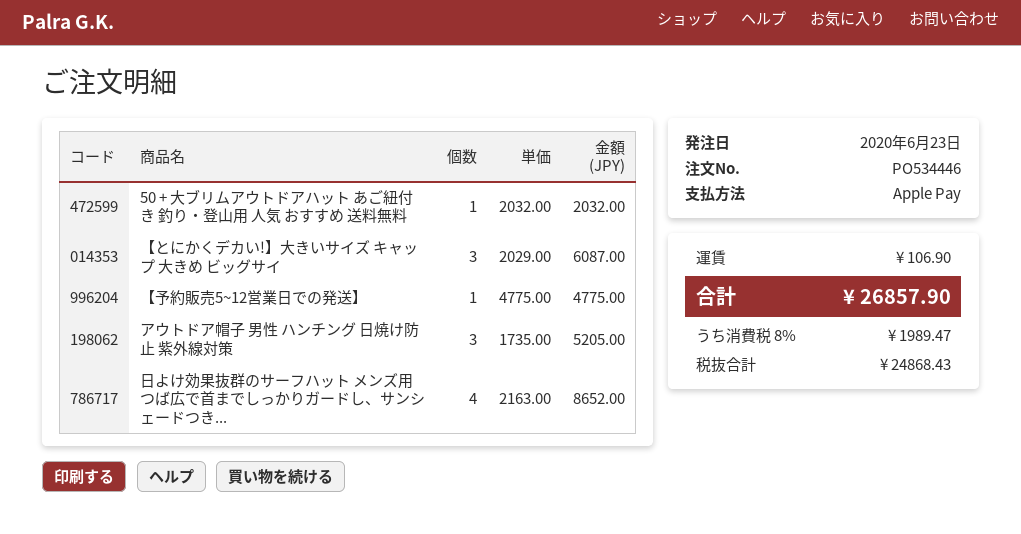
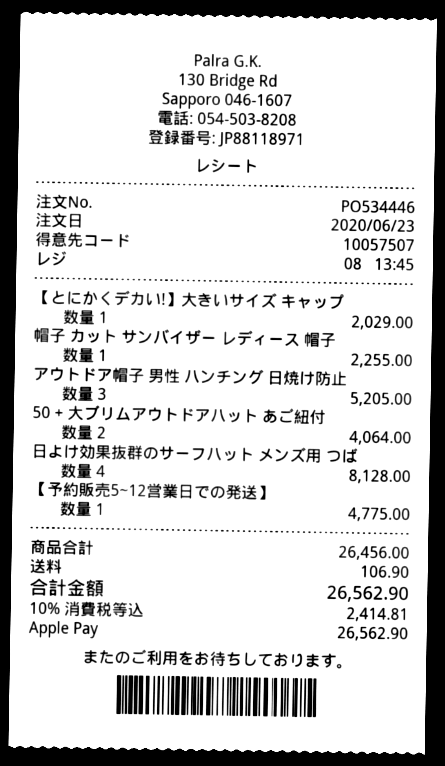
50 + 大ブリムアウトドアハット あご紐付き 釣り・登山用 人気 おすすめ 送料無料: 1 for 2032.00 -> 2 for 4064.00
【とにかくデカい!】大きいサイズ キャップ 大きめ ビッグサイ: 3 for 6087.00 -> 1 for 2029.00
日よけ効果抜群のサーフハット メンズ用 つば広で首までしっかりガードし、サンシェードつき...: 4 for 8652.00 -> 4 for 8128.00
帽子 カット サンバイザー レディース 帽子: none -> 1 for 2255.00
tax: 8% = 1989.47 -> 10% = 2414.81
total: 26857.90 -> 26562.90

